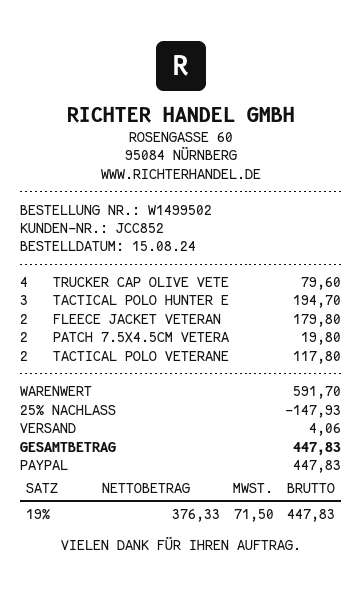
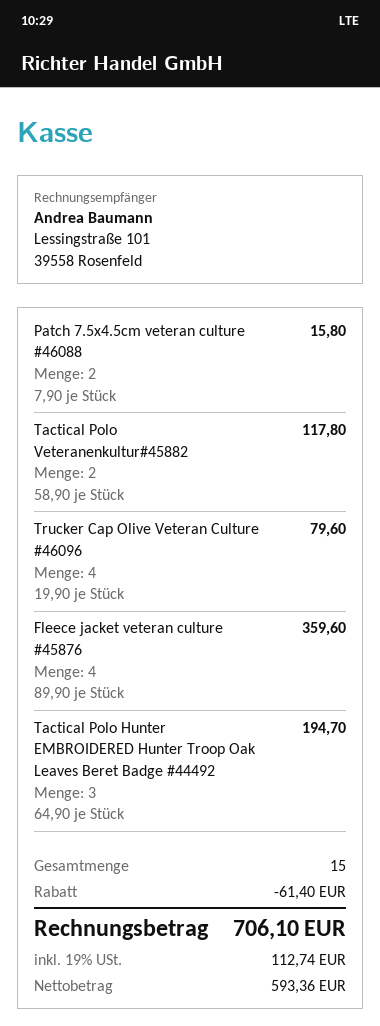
FLEECE JACKET VETERAN: 2 for 179.80 -> 4 for 359.60
PATCH 7.5X4.5CM VETERA: 2 for 19.80 -> 2 for 15.80
discount: 147.93 -> 61.40
shipping: 4.06 -> none
net: 376.33 -> 593.36
tax: 19% = 71.50 -> 19% = 112.74
total: 447.83 -> 706.10

